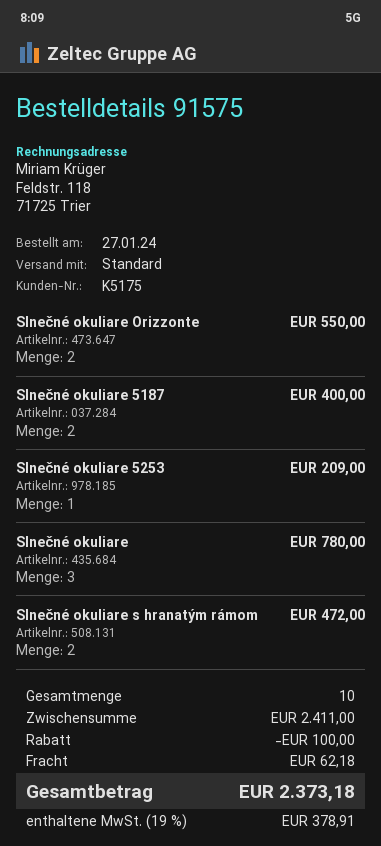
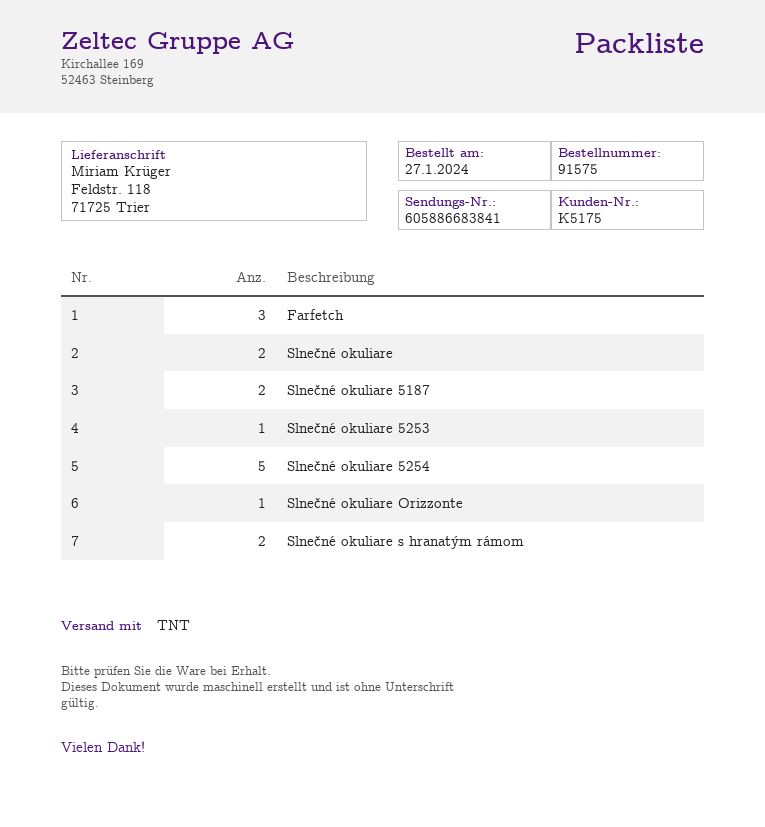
shipping method: standard -> TNT
Slnečné okuliare Orizzonte: 2 -> 1
Slnečné okuliare: 3 -> 2
Farfetch: none -> 3
Slnečné okuliare 5254: none -> 5

